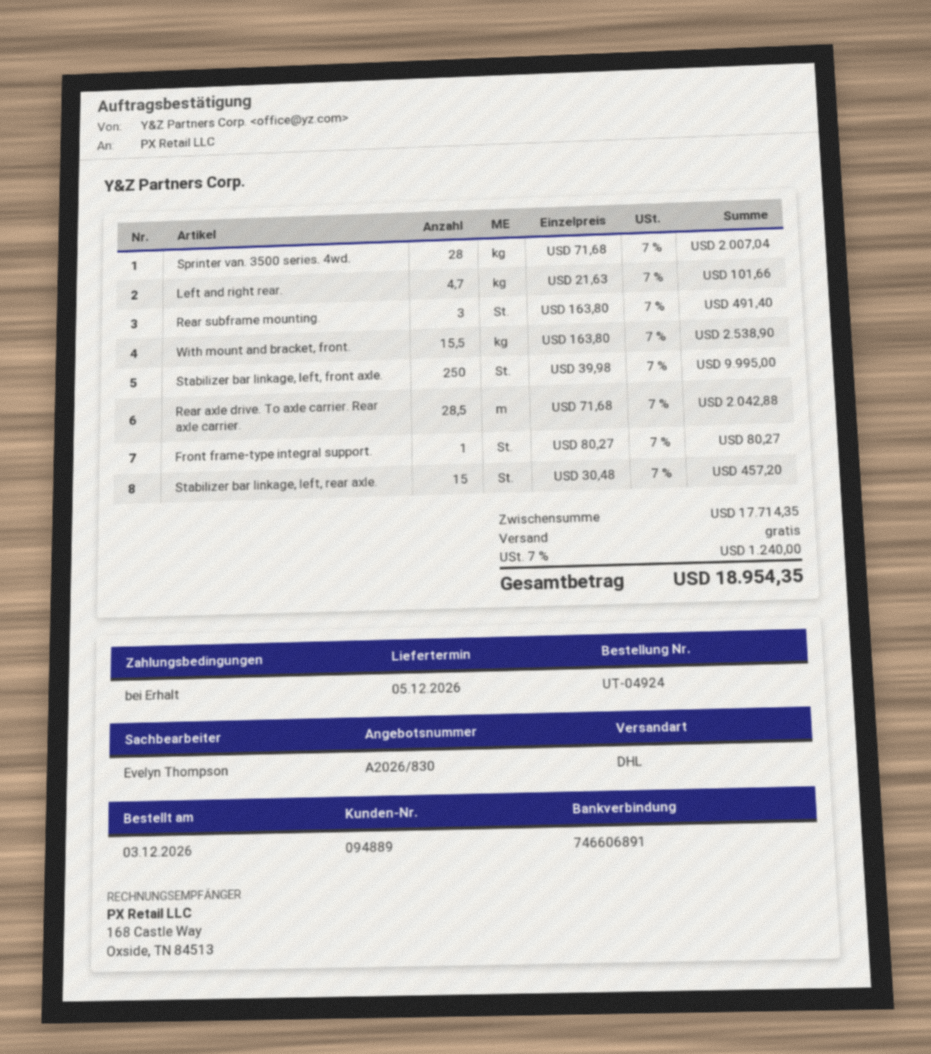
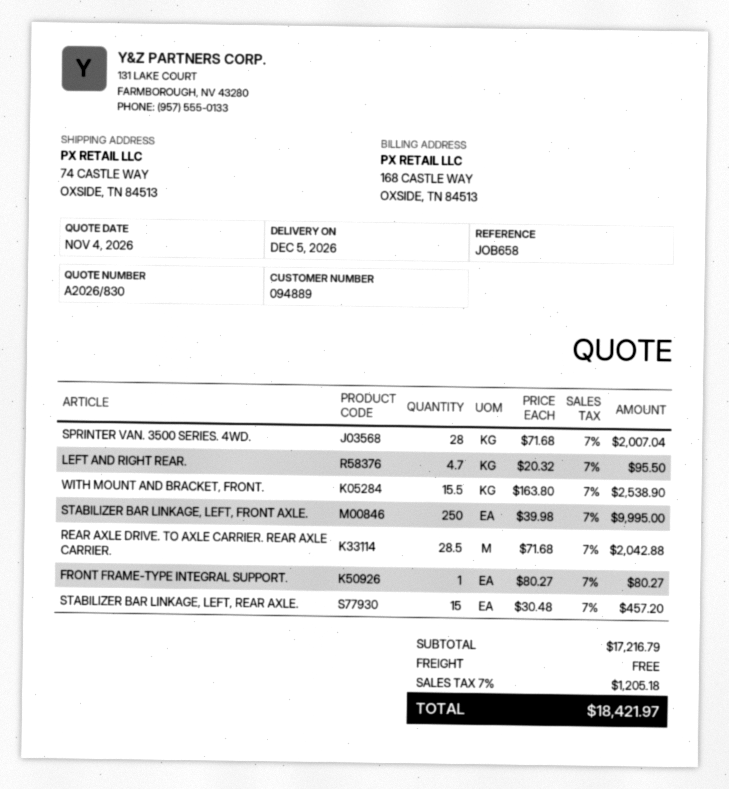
Left and right rear.: 4.7 x 21.63 = 101.66 -> 4.7 x 20.32 = 95.50
Rear subframe mounting.: 3 x 163.80 = 491.40 -> none
subtotal: 17714.35 -> 17216.79
tax: 7% = 1240.00 -> 7% = 1205.18
total: 18954.35 -> 18421.97

